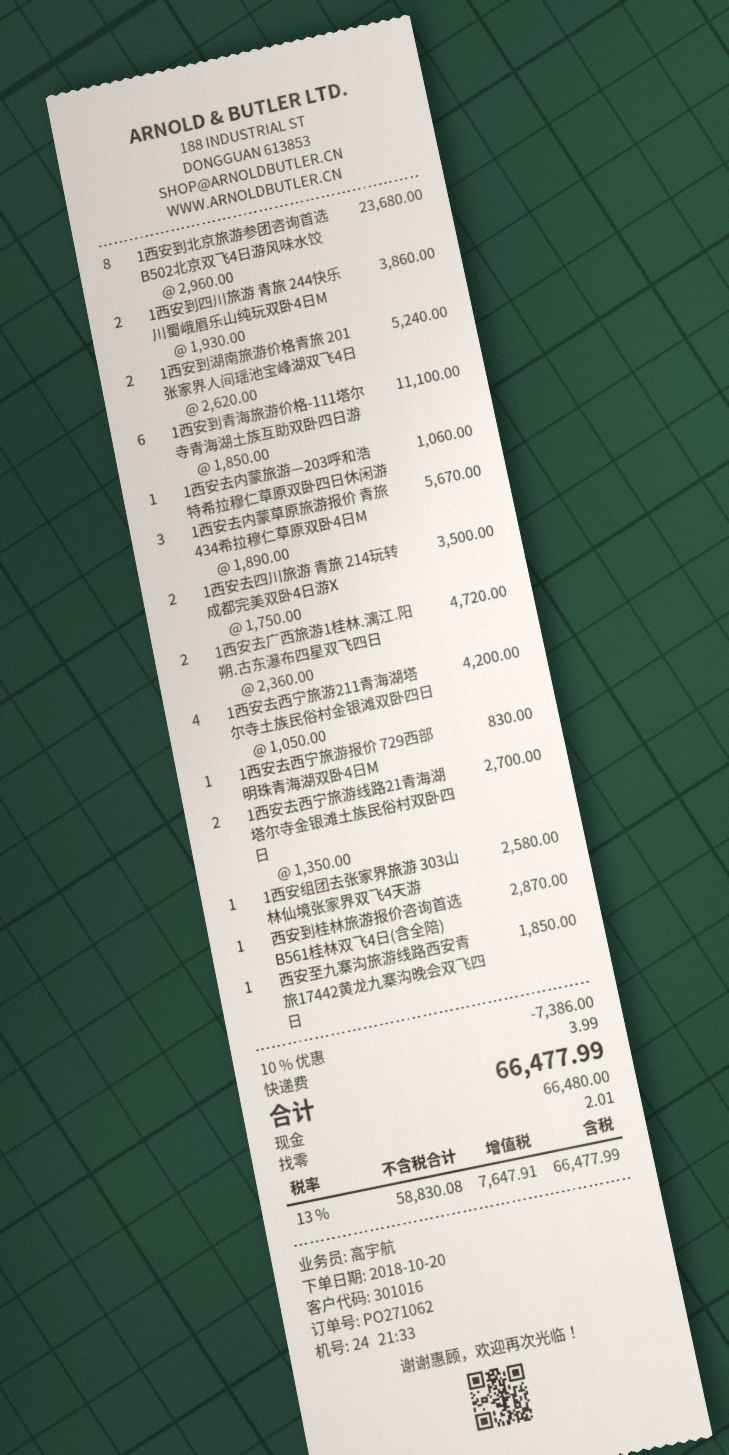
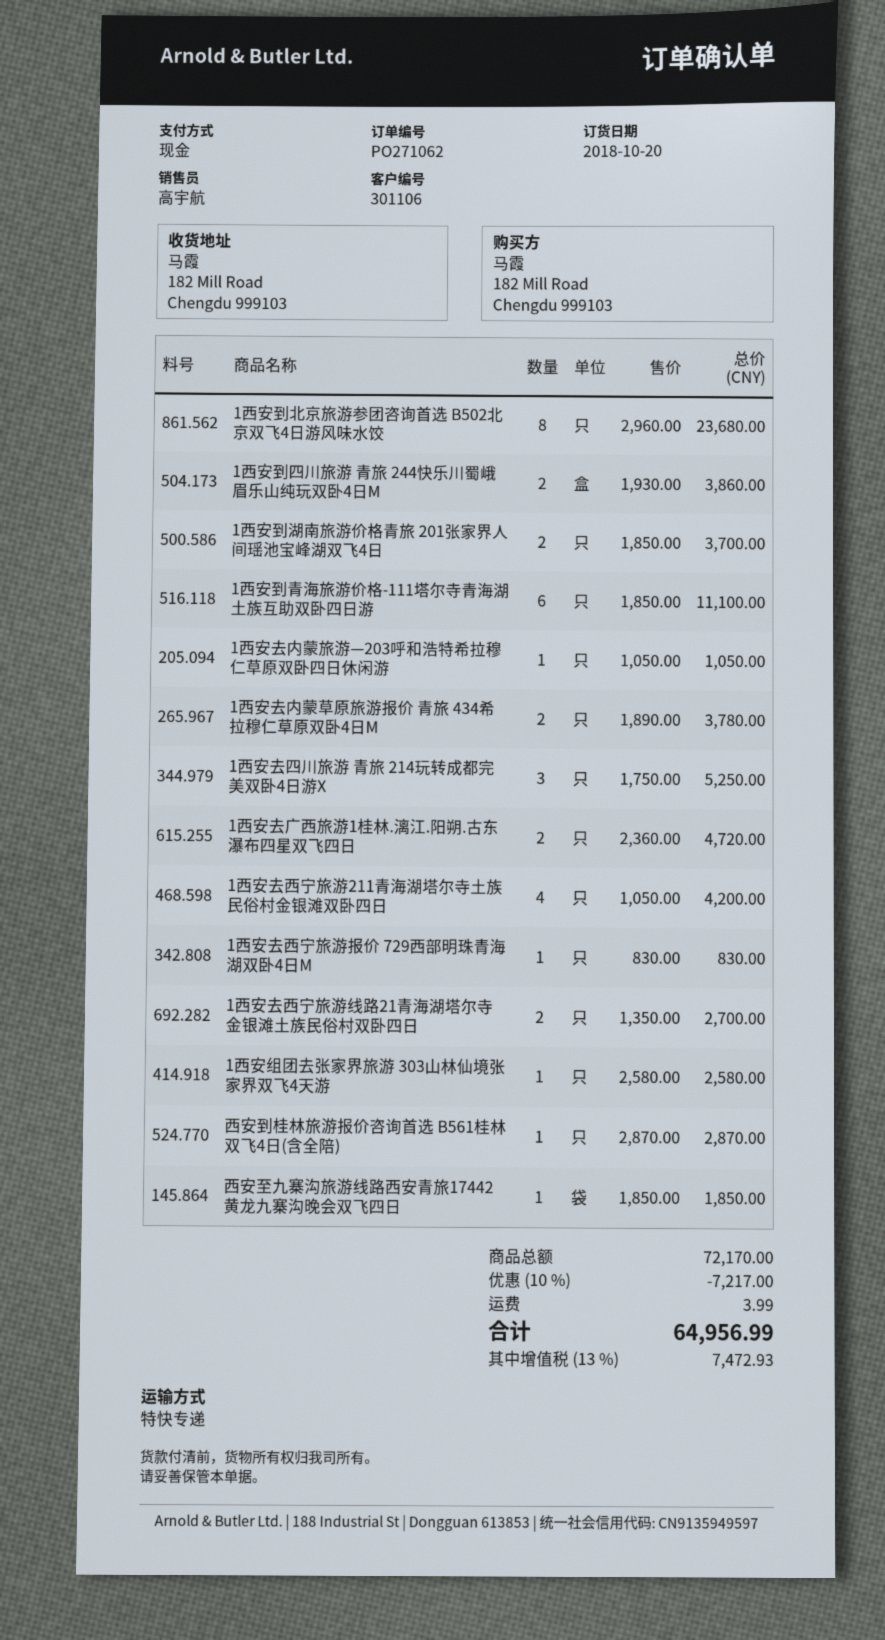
customer number: 301016 -> 301106
1西安到湖南旅游价格青旅 201张家界人间瑶池宝峰湖双飞4日: 2 x 2620.00 = 5240.00 -> 2 x 1850.00 = 3700.00
1西安去内蒙旅游—203呼和浩特希拉穆仁草原双卧四日休闲游: 1 x 1060.00 = 1060.00 -> 1 x 1050.00 = 1050.00
1西安去内蒙草原旅游报价 青旅 434希拉穆仁草原双卧4日M: 3 x 1890.00 = 5670.00 -> 2 x 1890.00 = 3780.00
1西安去四川旅游 青旅 214玩转成都完美双卧4日游X: 2 x 1750.00 = 3500.00 -> 3 x 1750.00 = 5250.00
discount: 10% = 7386.00 -> 10% = 7217.00
tax: 13% = 7647.91 -> 13% = 7472.93
total: 66477.99 -> 64956.99

